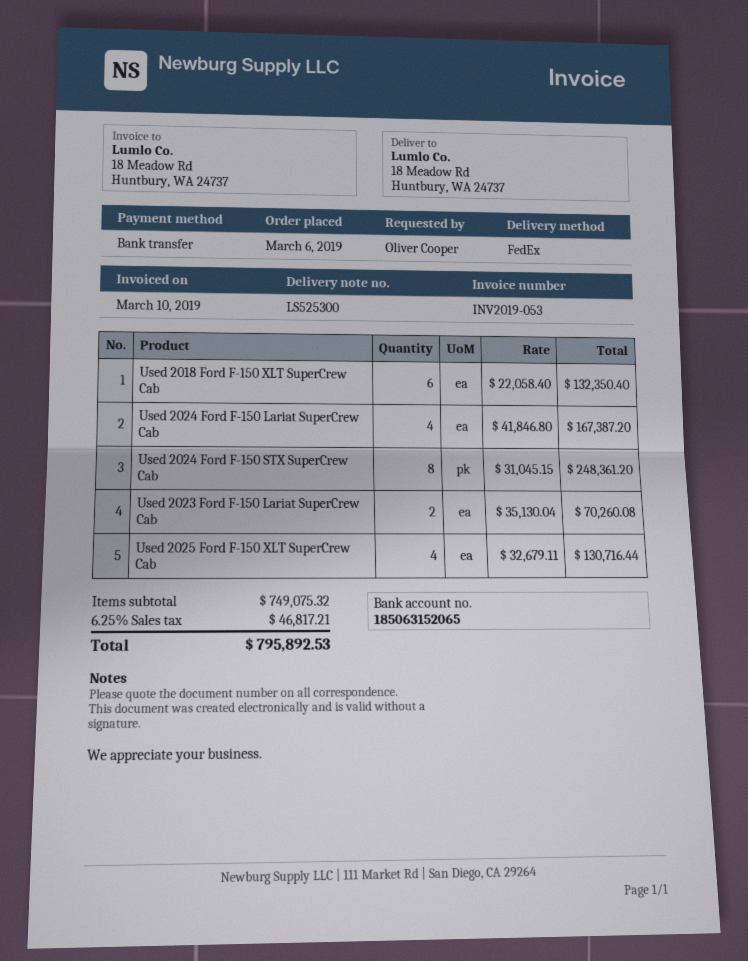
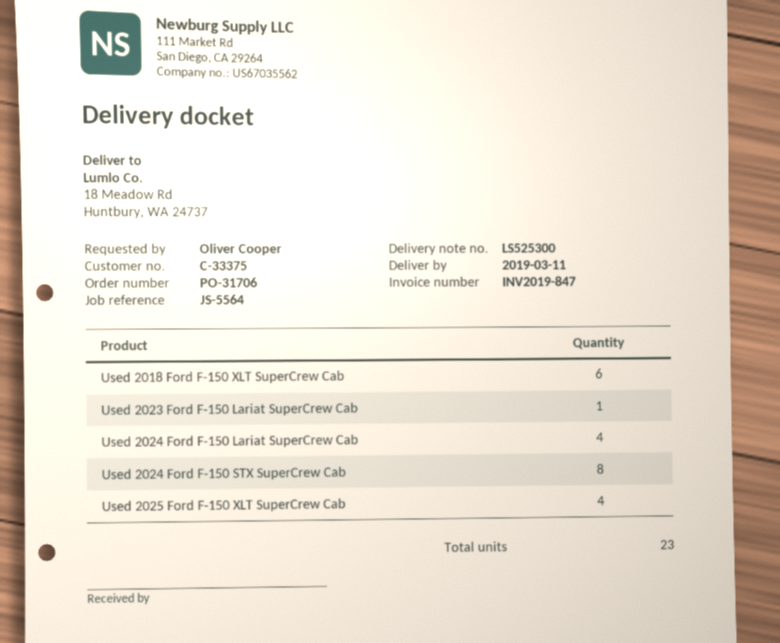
invoice number: INV2019-053 -> INV2019-847
Used 2023 Ford F-150 Lariat SuperCrew Cab: 2 -> 1

